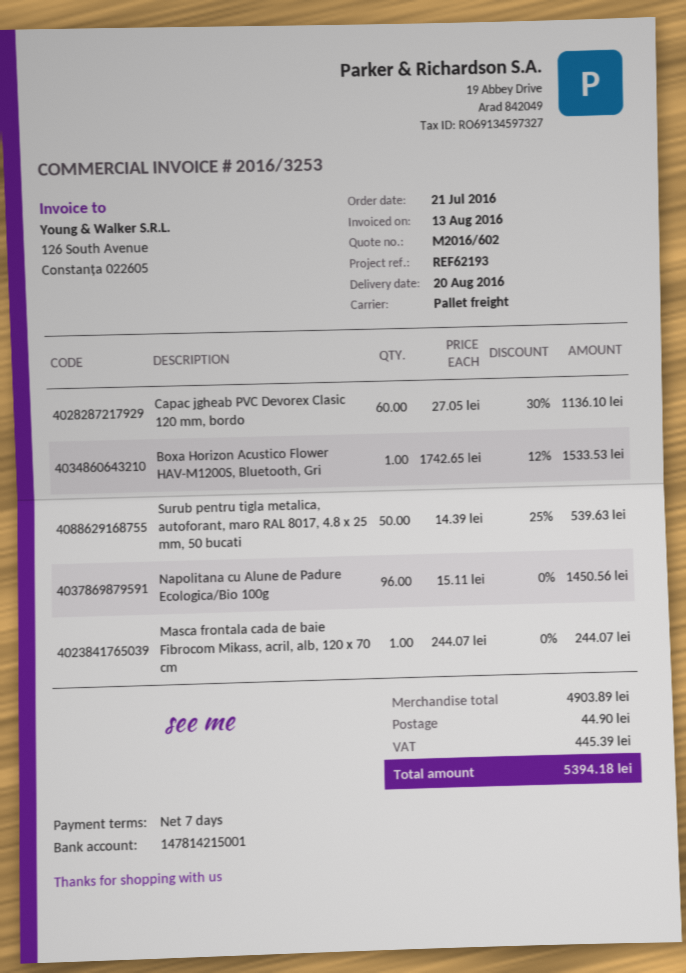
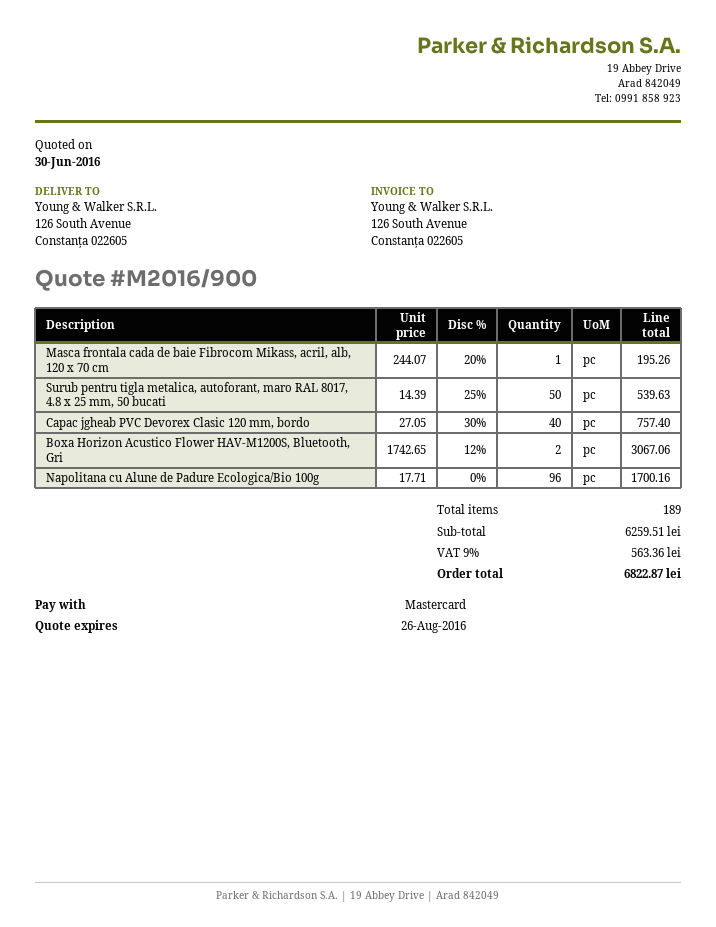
quote number: M2016/602 -> M2016/900
Capac jgheab PVC Devorex Clasic 120 mm, bordo: 60 x 27.05 - 30% = 1136.10 -> 40 x 27.05 - 30% = 757.40
Boxa Horizon Acustico Flower HAV-M1200S, Bluetooth, Gri: 1 x 1742.65 - 12% = 1533.53 -> 2 x 1742.65 - 12% = 3067.06
Napolitana cu Alune de Padure Ecologica/Bio 100g: 96 x 15.11 = 1450.56 -> 96 x 17.71 = 1700.16
Masca frontala cada de baie Fibrocom Mikass, acril, alb, 120 x 70 cm: 1 x 244.07 = 244.07 -> 1 x 244.07 - 20% = 195.26
subtotal: 4903.89 -> 6259.51
shipping: 44.90 -> none
tax: 445.39 -> 563.36
total: 5394.18 -> 6822.87

